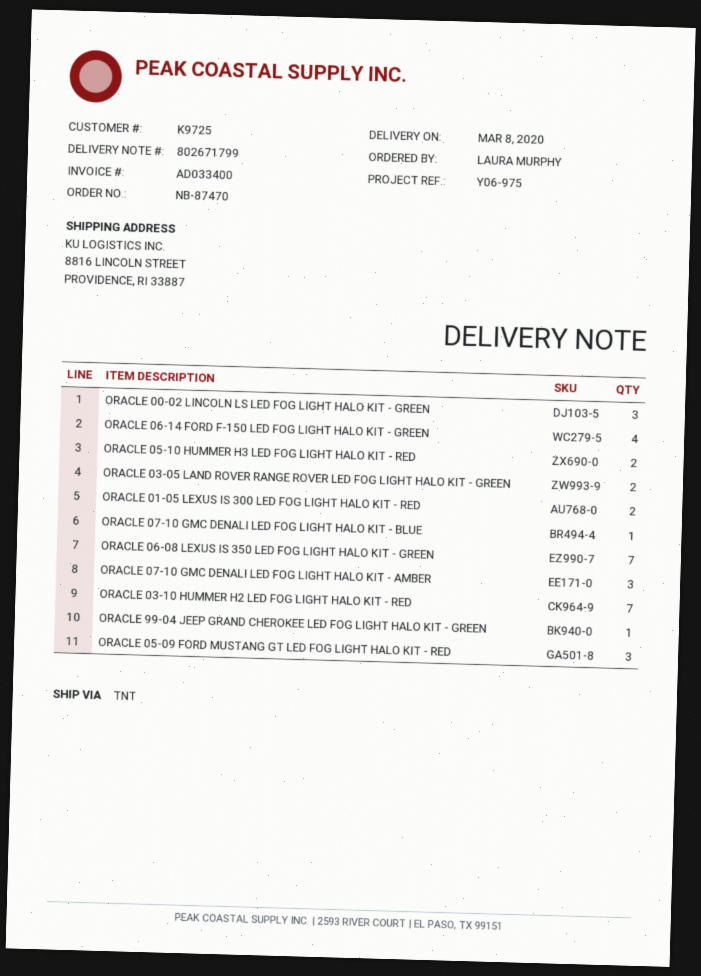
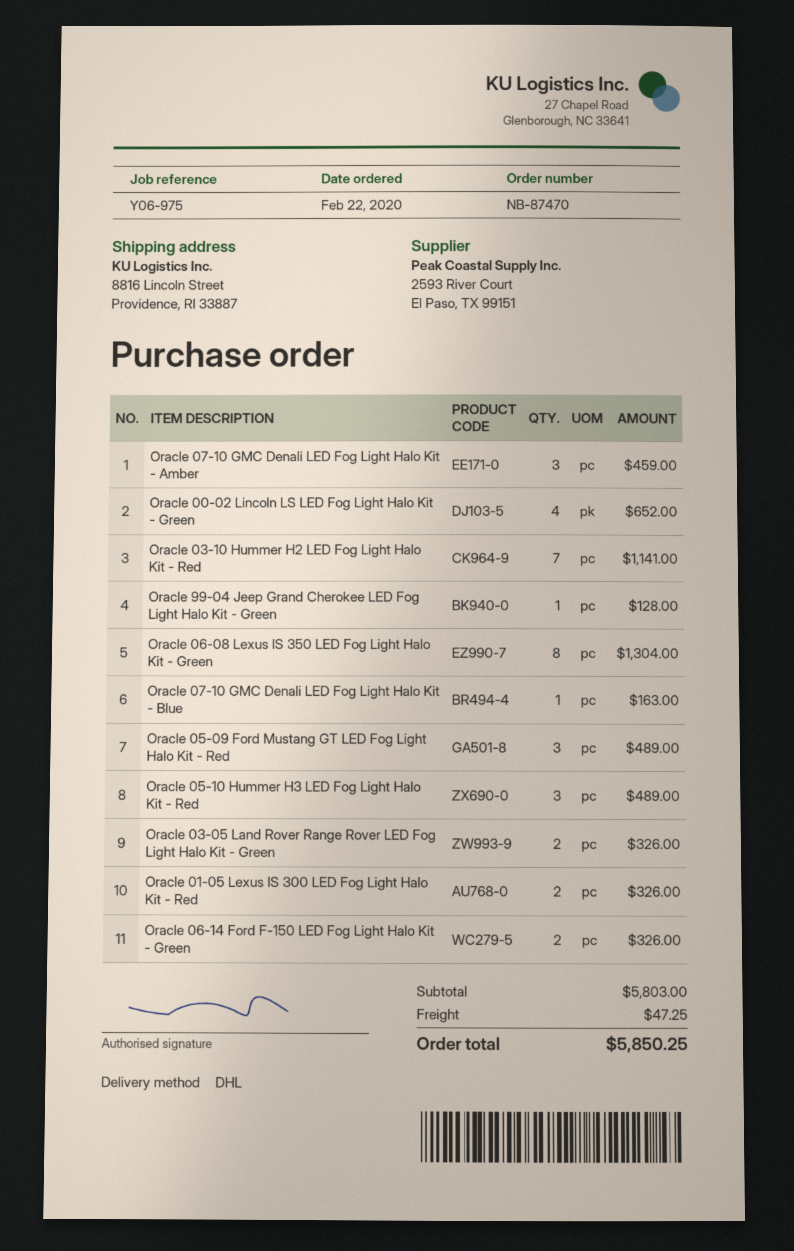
shipping method: TNT -> DHL
ORACLE 00-02 LINCOLN LS LED FOG LIGHT HALO KIT - GREEN: 3 -> 4
ORACLE 06-14 FORD F-150 LED FOG LIGHT HALO KIT - GREEN: 4 -> 2
ORACLE 05-10 HUMMER H3 LED FOG LIGHT HALO KIT - RED: 2 -> 3
ORACLE 06-08 LEXUS IS 350 LED FOG LIGHT HALO KIT - GREEN: 7 -> 8

